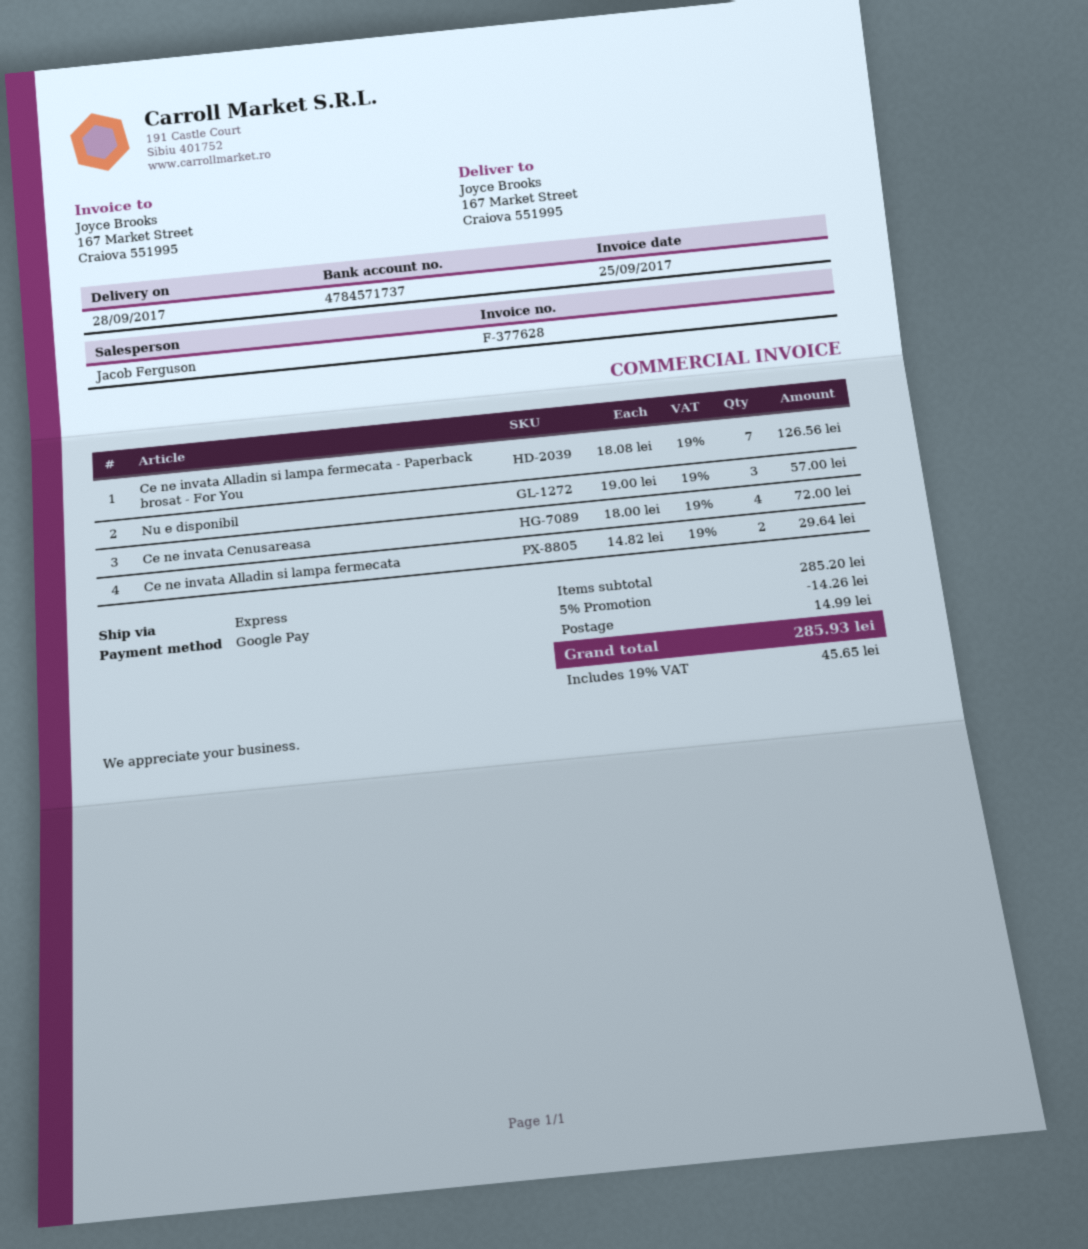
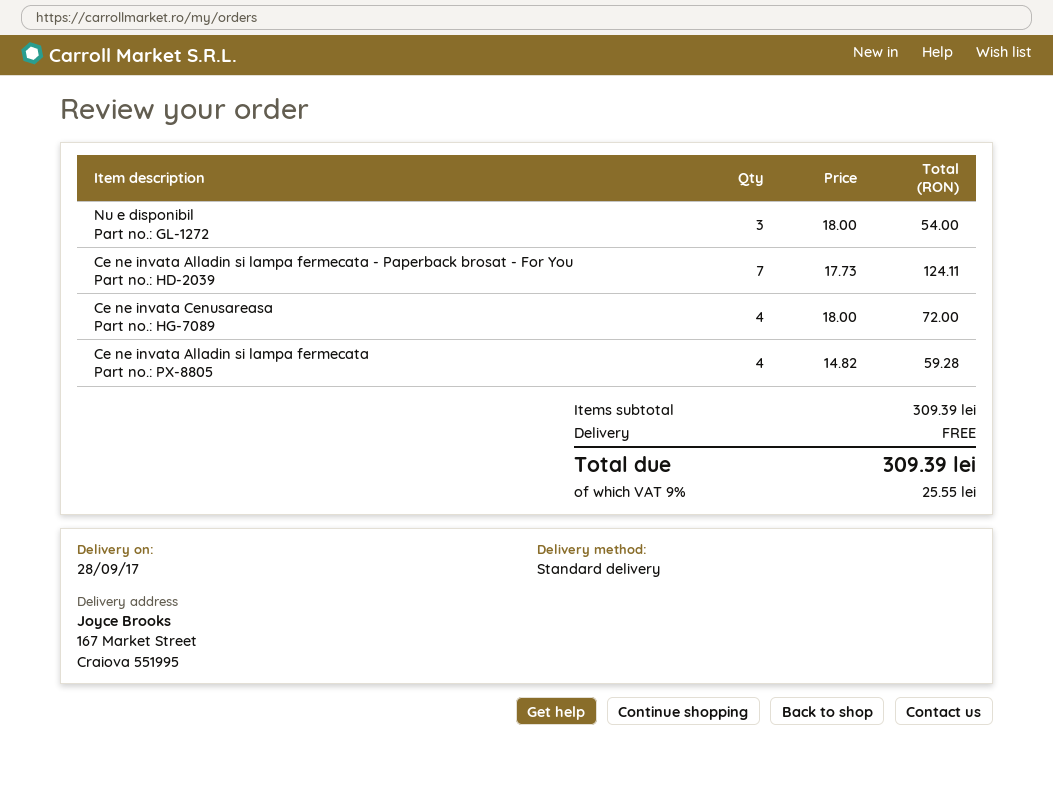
shipping method: express -> standard
Ce ne invata Alladin si lampa fermecata - Paperback brosat - For You: 7 x 18.08 = 126.56 -> 7 x 17.73 = 124.11
Nu e disponibil: 3 x 19.00 = 57.00 -> 3 x 18.00 = 54.00
Ce ne invata Alladin si lampa fermecata: 2 x 14.82 = 29.64 -> 4 x 14.82 = 59.28
subtotal: 285.20 -> 309.39
discount: 5% = 14.26 -> none
shipping: 14.99 -> 0.00
tax: 19% = 45.65 -> 9% = 25.55
total: 285.93 -> 309.39

